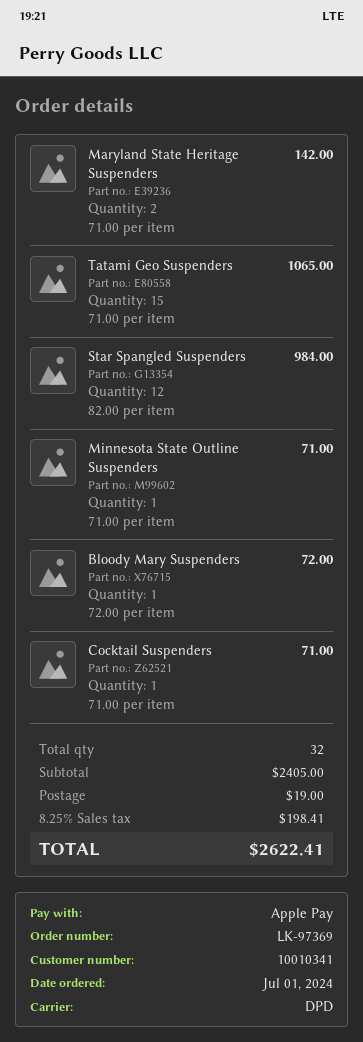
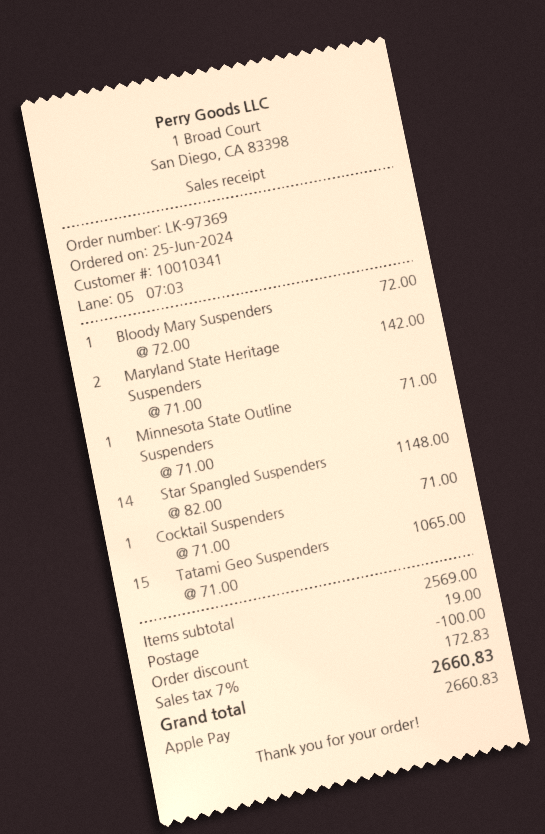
order date: 2024-07-01 -> 2024-06-25
Star Spangled Suspenders: 12 x 82.00 = 984.00 -> 14 x 82.00 = 1148.00
subtotal: 2405.00 -> 2569.00
discount: none -> 100.00
tax: 8.25% = 198.41 -> 7% = 172.83
total: 2622.41 -> 2660.83

